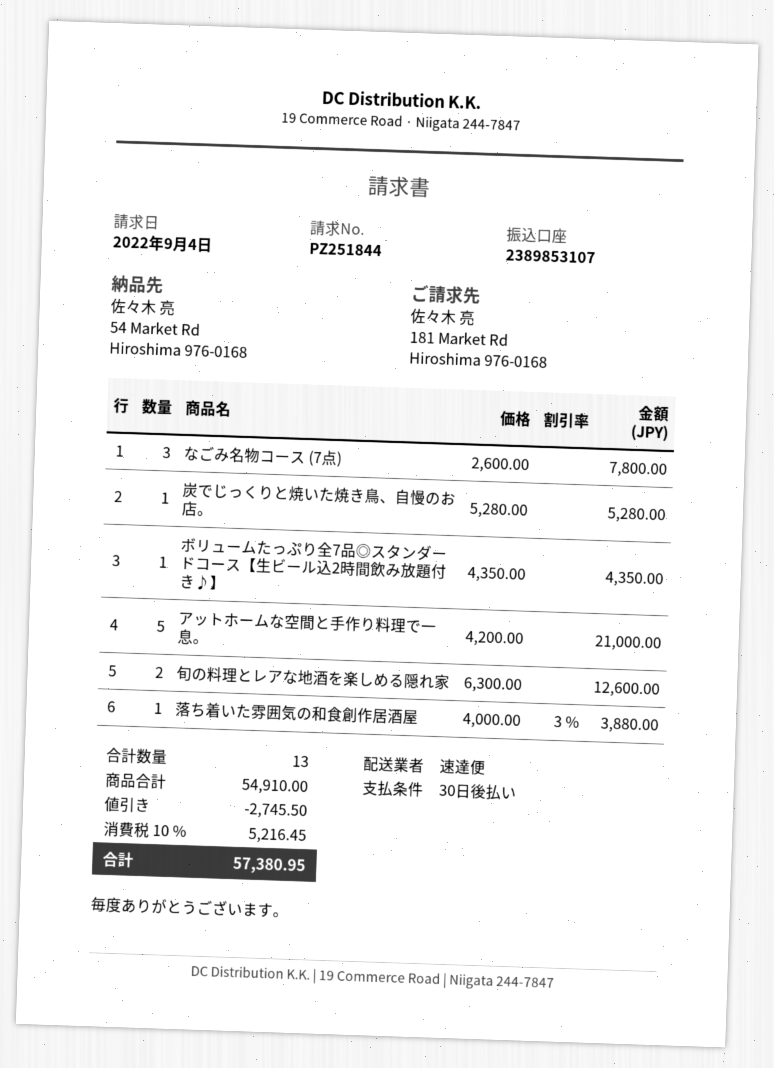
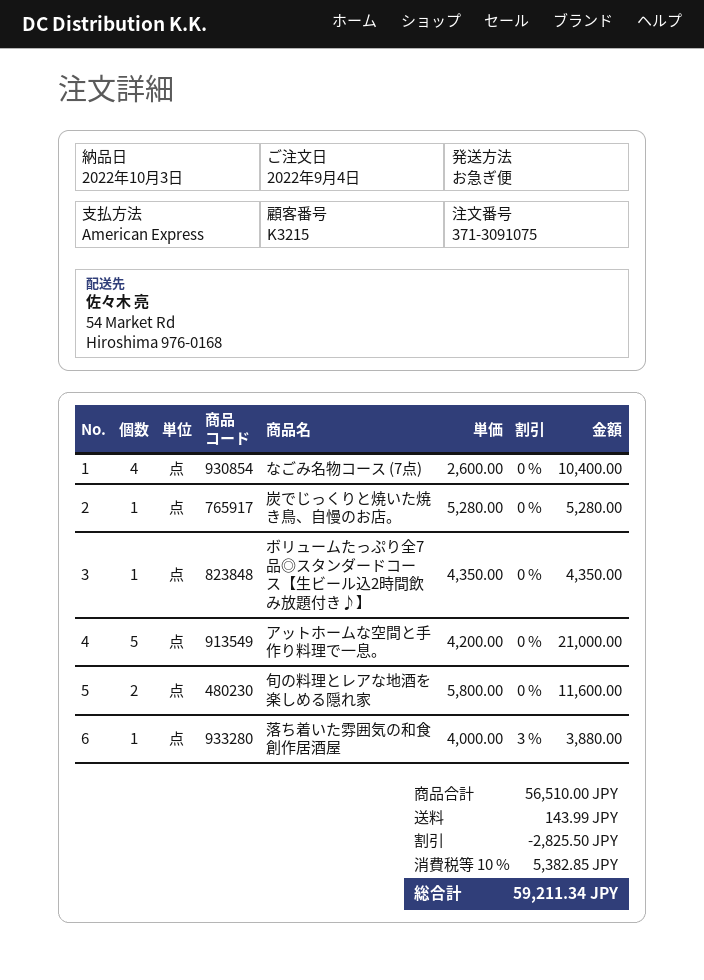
なごみ名物コース (7点): 3 x 2600.00 = 7800.00 -> 4 x 2600.00 = 10400.00
旬の料理とレアな地酒を楽しめる隠れ家: 2 x 6300.00 = 12600.00 -> 2 x 5800.00 = 11600.00
subtotal: 54910.00 -> 56510.00
discount: 2745.50 -> 2825.50
shipping: none -> 143.99
tax: 10% = 5216.45 -> 10% = 5382.85
total: 57380.95 -> 59211.34

